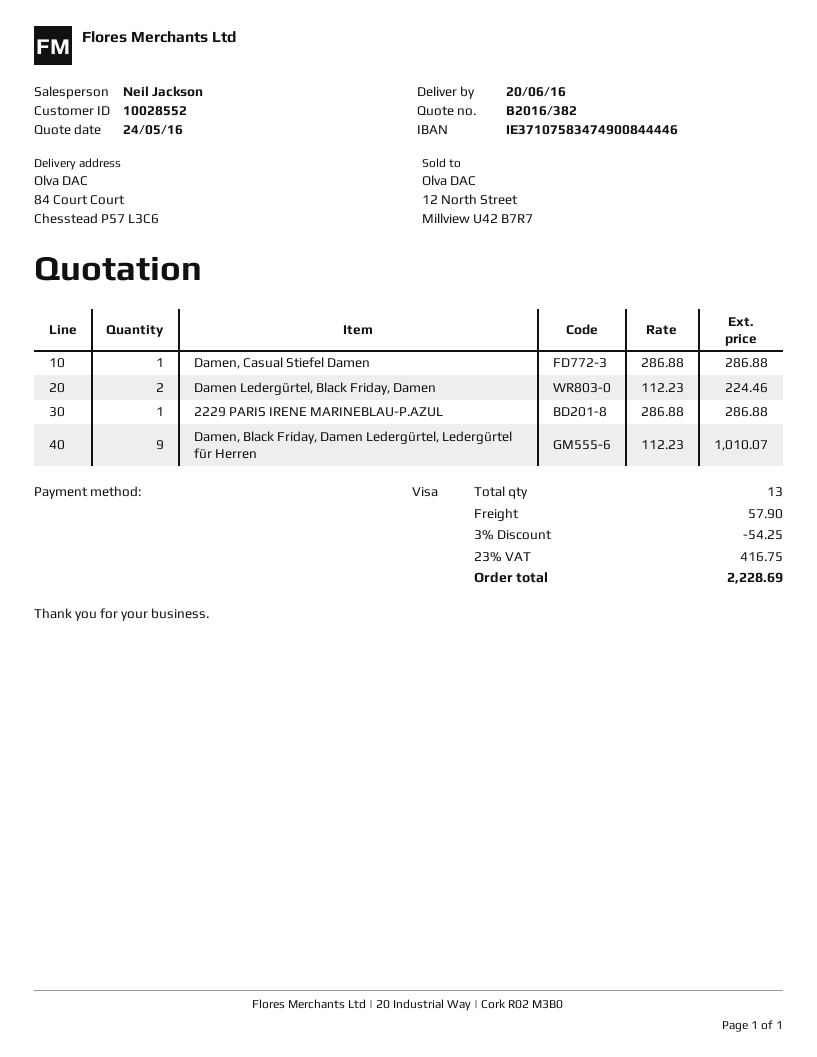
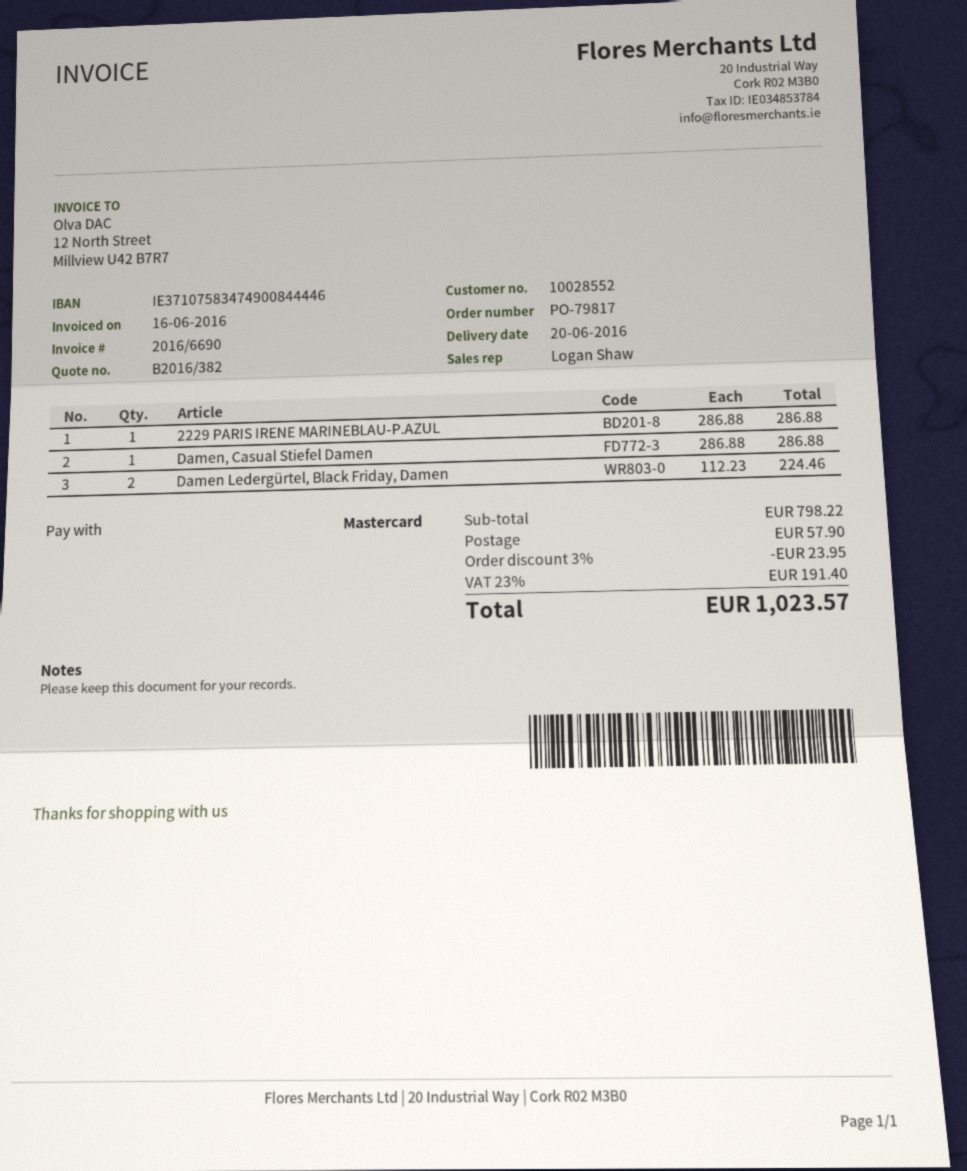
sales rep: Neil Jackson -> Logan Shaw
payment method: Visa -> Mastercard
Damen, Black Friday, Damen Ledergürtel, Ledergürtel für Herren: 9 x 112.23 = 1010.07 -> none
discount: 3% = 54.25 -> 3% = 23.95
tax: 23% = 416.75 -> 23% = 191.40
total: 2228.69 -> 1023.57

